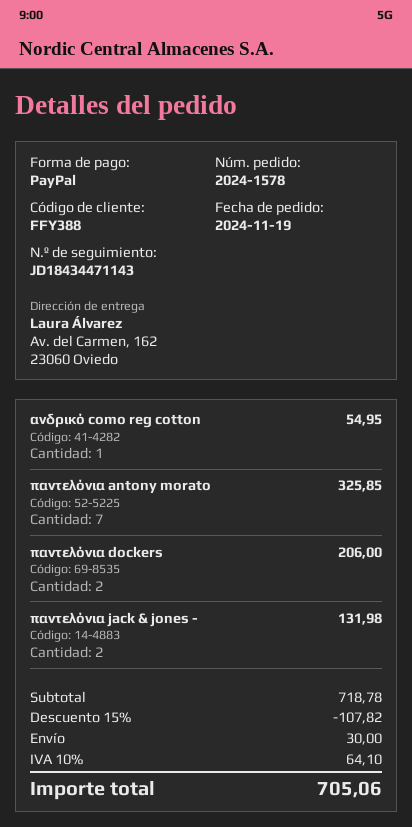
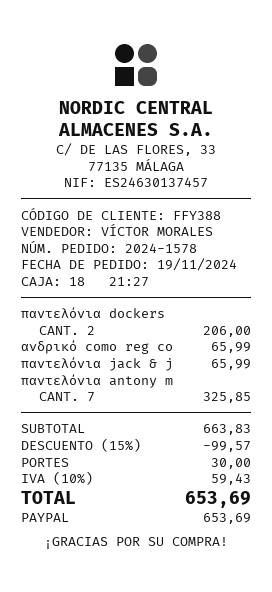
ανδρικό como reg cotton: 1 for 54.95 -> 1 for 65.99
παντελόνια jack & jones -: 2 for 131.98 -> 1 for 65.99
subtotal: 718.78 -> 663.83
discount: 15% = 107.82 -> 15% = 99.57
tax: 10% = 64.10 -> 10% = 59.43
total: 705.06 -> 653.69

